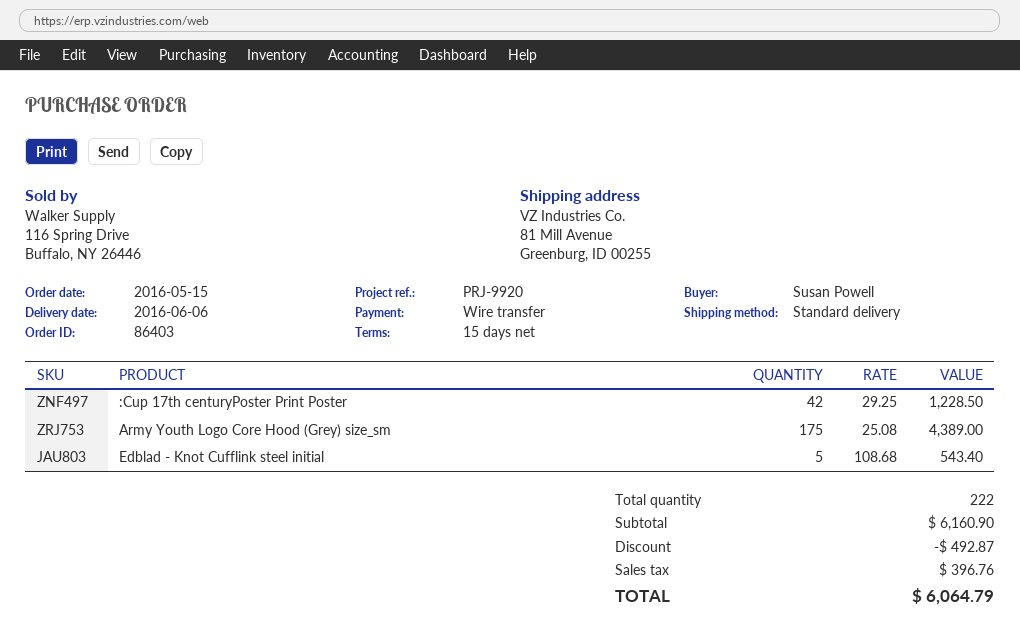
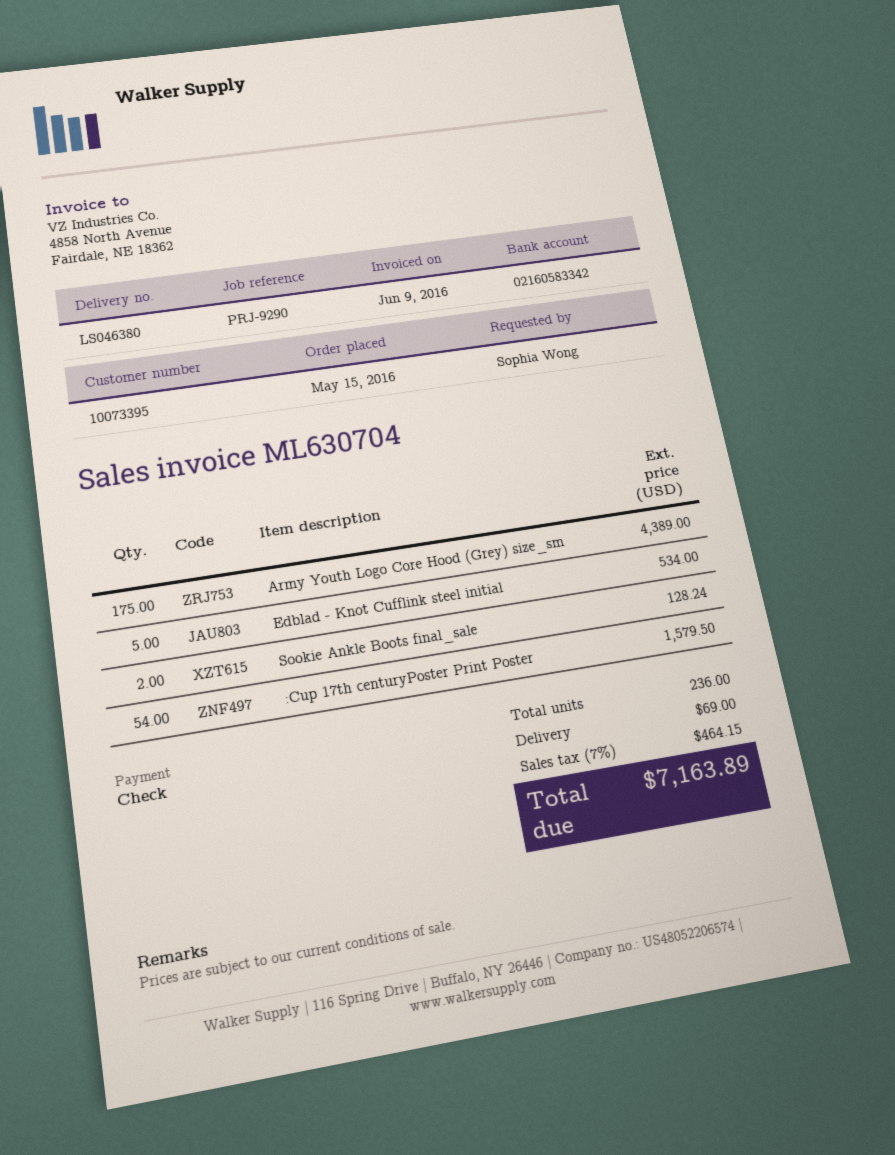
reference: PRJ-9920 -> PRJ-9290
ordered by: Susan Powell -> Sophia Wong
payment method: bank transfer -> cheque
:Cup 17th centuryPoster Print Poster: 42 for 1228.50 -> 54 for 1579.50
Edblad - Knot Cufflink steel initial: 5 for 543.40 -> 5 for 534.00
Sookie Ankle Boots final_sale: none -> 2 for 128.24
total quantity: 222 -> 236
discount: 492.87 -> none
shipping: none -> 69.00
tax: 396.76 -> 464.15
total: 6064.79 -> 7163.89

